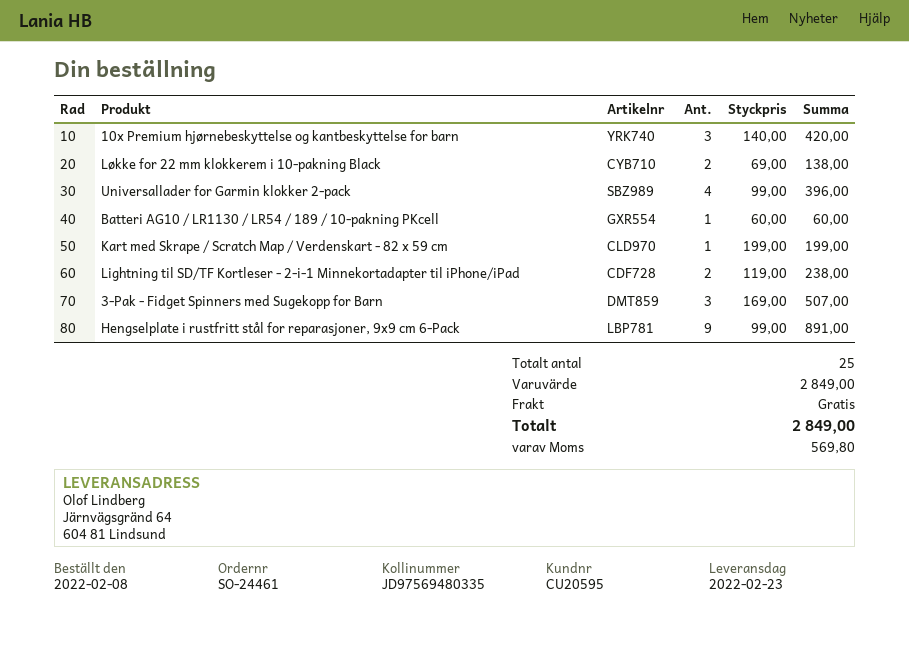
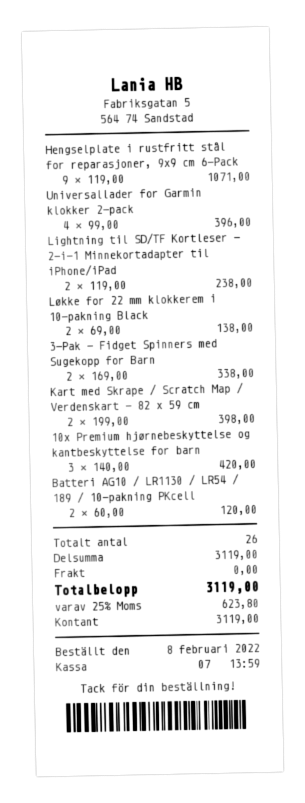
Batteri AG10 / LR1130 / LR54 / 189 / 10-pakning PKcell: 1 x 60.00 = 60.00 -> 2 x 60.00 = 120.00
Kart med Skrape / Scratch Map / Verdenskart - 82 x 59 cm: 1 x 199.00 = 199.00 -> 2 x 199.00 = 398.00
3-Pak - Fidget Spinners med Sugekopp for Barn: 3 x 169.00 = 507.00 -> 2 x 169.00 = 338.00
Hengselplate i rustfritt stål for reparasjoner, 9x9 cm 6-Pack: 9 x 99.00 = 891.00 -> 9 x 119.00 = 1071.00
total quantity: 25 -> 26
subtotal: 2849.00 -> 3119.00
tax: 569.80 -> 623.80
total: 2849.00 -> 3119.00

